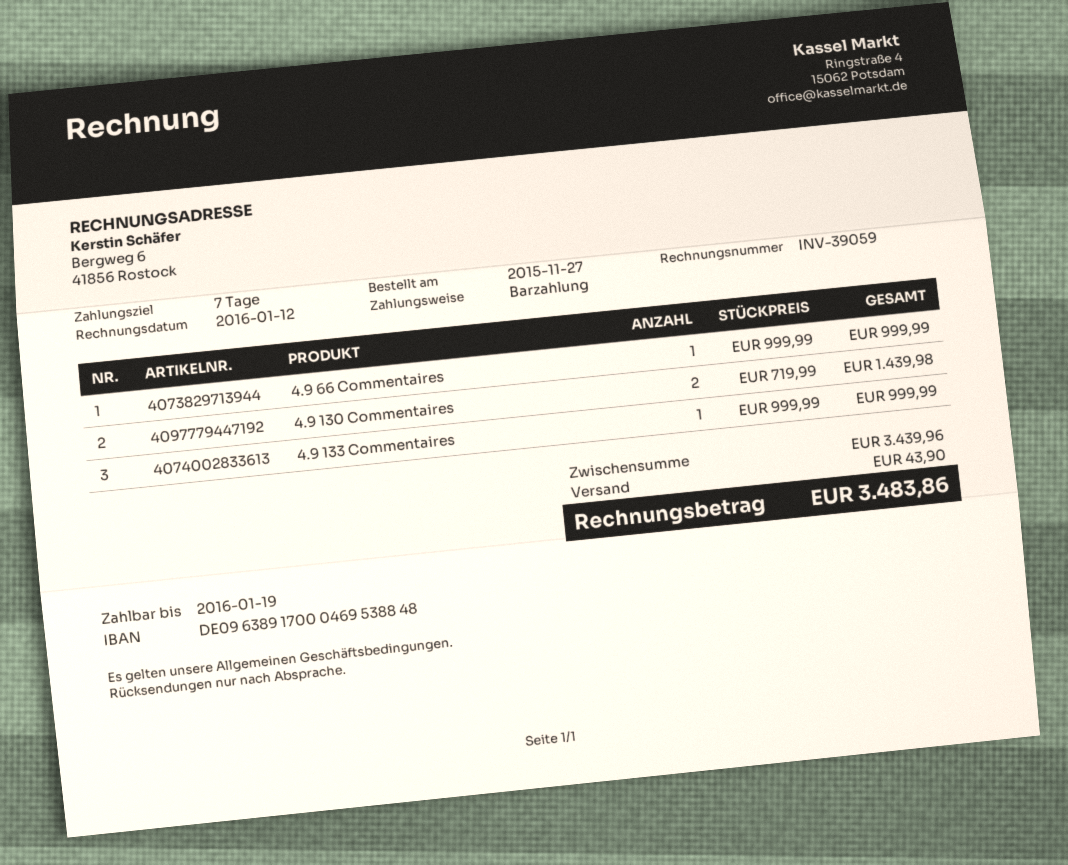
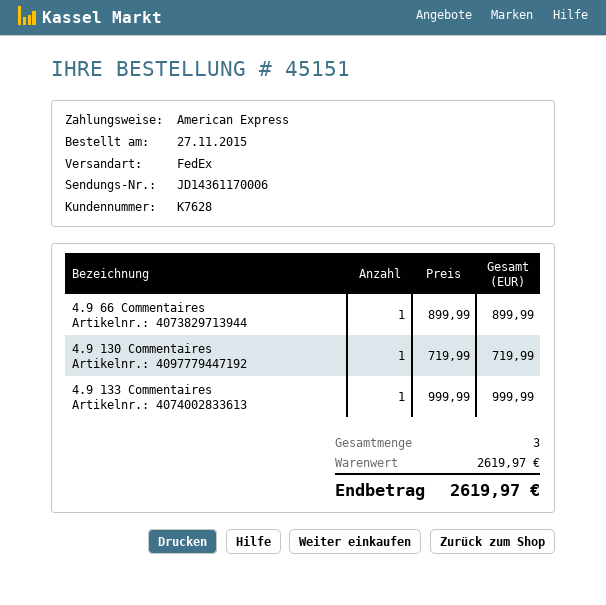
payment method: cash -> American Express
4.9 66 Commentaires: 1 x 999.99 = 999.99 -> 1 x 899.99 = 899.99
4.9 130 Commentaires: 2 x 719.99 = 1439.98 -> 1 x 719.99 = 719.99
subtotal: 3439.96 -> 2619.97
shipping: 43.90 -> none
total: 3483.86 -> 2619.97

